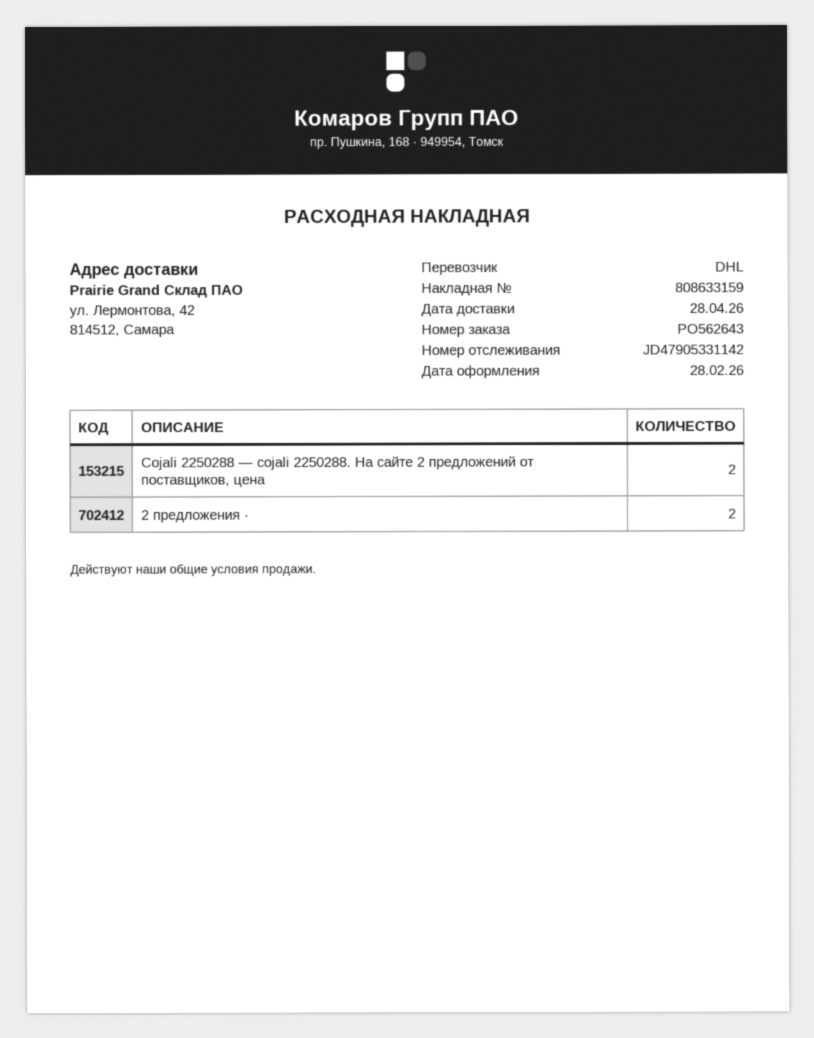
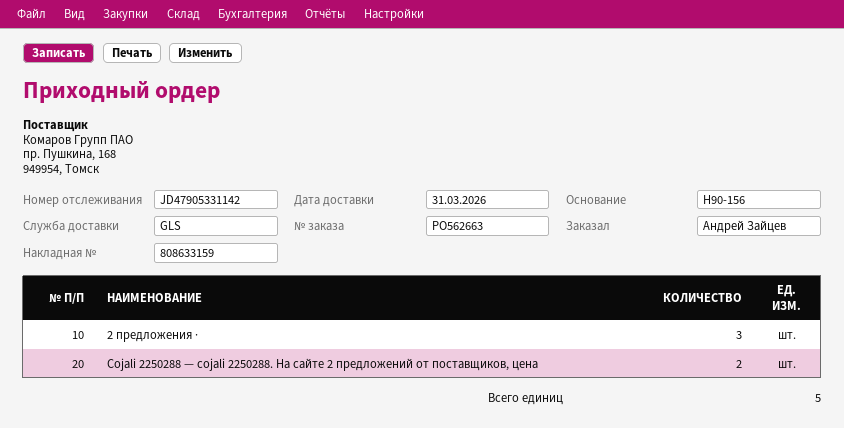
order number: PO562643 -> PO562663
delivery date: 2026-04-28 -> 2026-03-31
shipping method: DHL -> GLS
2 предложения ·: 2 -> 3

